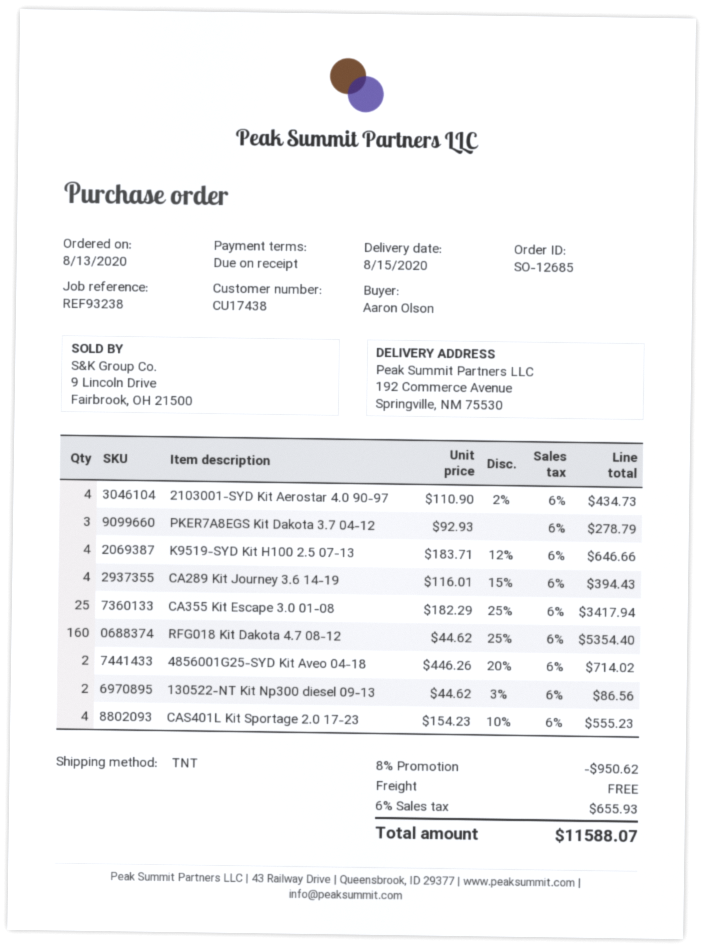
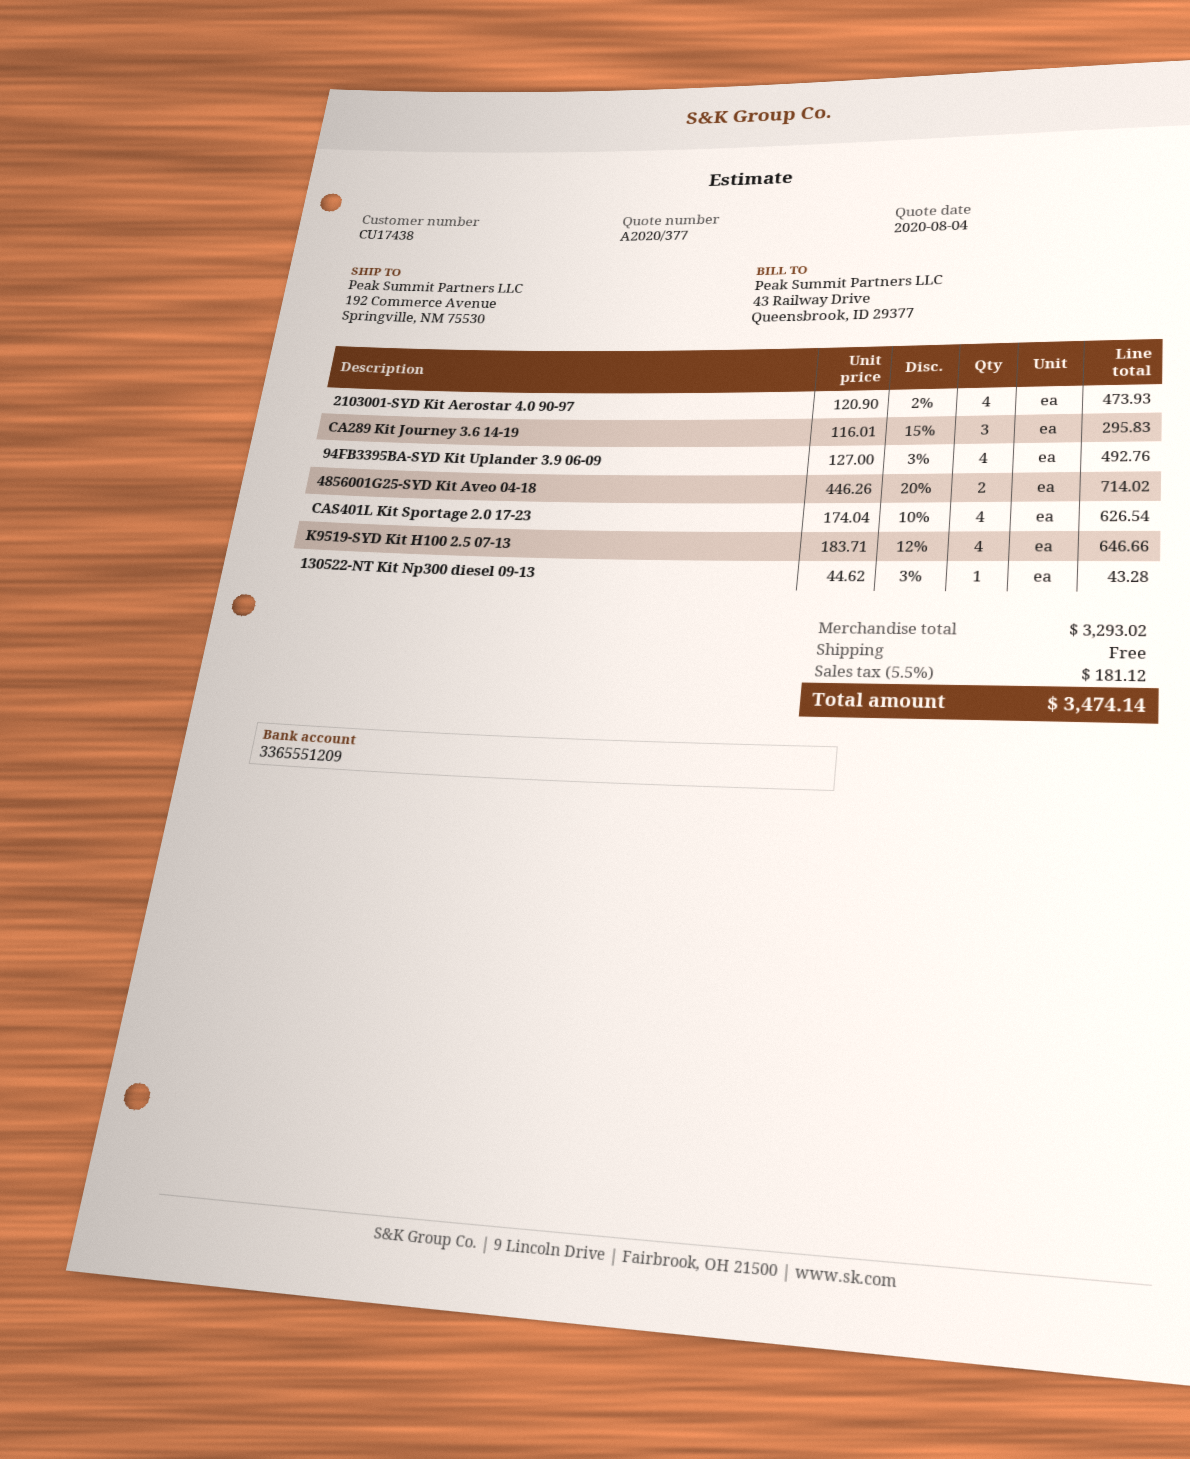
2103001-SYD Kit Aerostar 4.0 90-97: 4 x 110.90 - 2% = 434.73 -> 4 x 120.90 - 2% = 473.93
PKER7A8EGS Kit Dakota 3.7 04-12: 3 x 92.93 = 278.79 -> none
CA289 Kit Journey 3.6 14-19: 4 x 116.01 - 15% = 394.43 -> 3 x 116.01 - 15% = 295.83
CA355 Kit Escape 3.0 01-08: 25 x 182.29 - 25% = 3417.94 -> none
RFG018 Kit Dakota 4.7 08-12: 160 x 44.62 - 25% = 5354.40 -> none
130522-NT Kit Np300 diesel 09-13: 2 x 44.62 - 3% = 86.56 -> 1 x 44.62 - 3% = 43.28
CAS401L Kit Sportage 2.0 17-23: 4 x 154.23 - 10% = 555.23 -> 4 x 174.04 - 10% = 626.54
94FB3395BA-SYD Kit Uplander 3.9 06-09: none -> 4 x 127.00 - 3% = 492.76
discount: 8% = 950.62 -> none
tax: 6% = 655.93 -> 5.5% = 181.12
total: 11588.07 -> 3474.14

